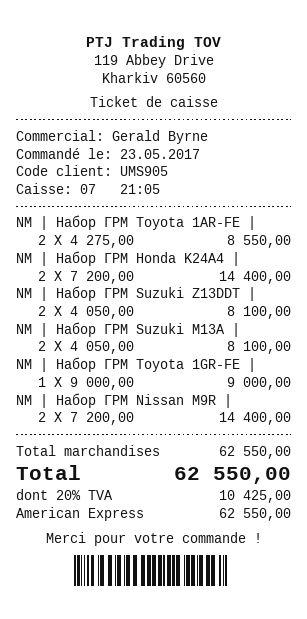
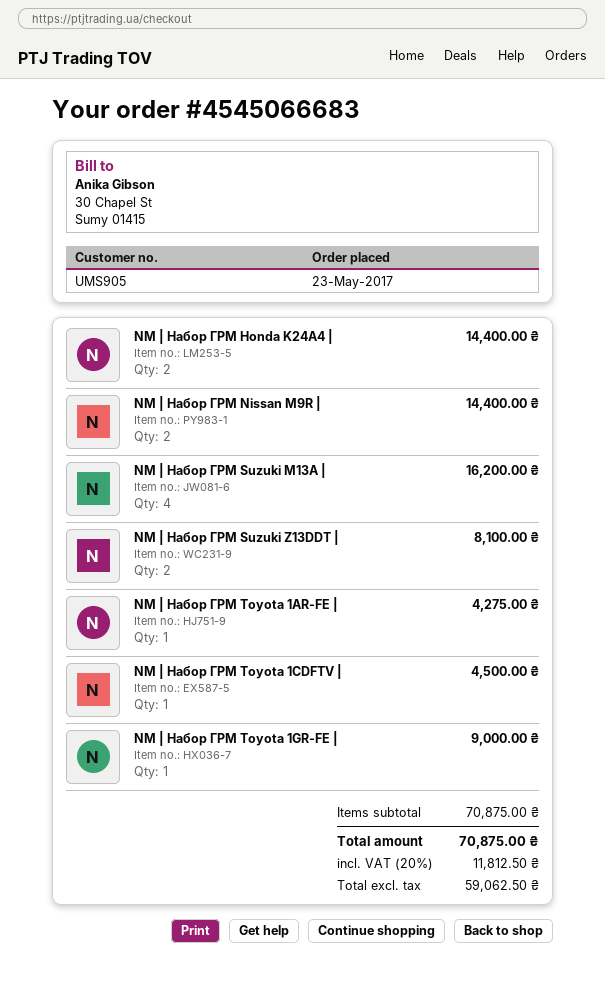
NM | Набор ГРМ Toyota 1AR-FE |: 2 for 8550.00 -> 1 for 4275.00
NM | Набор ГРМ Suzuki M13A |: 2 for 8100.00 -> 4 for 16200.00
NM | Набор ГРМ Toyota 1CDFTV |: none -> 1 for 4500.00
subtotal: 62550.00 -> 70875.00
tax: 20% = 10425.00 -> 20% = 11812.50
total: 62550.00 -> 70875.00

